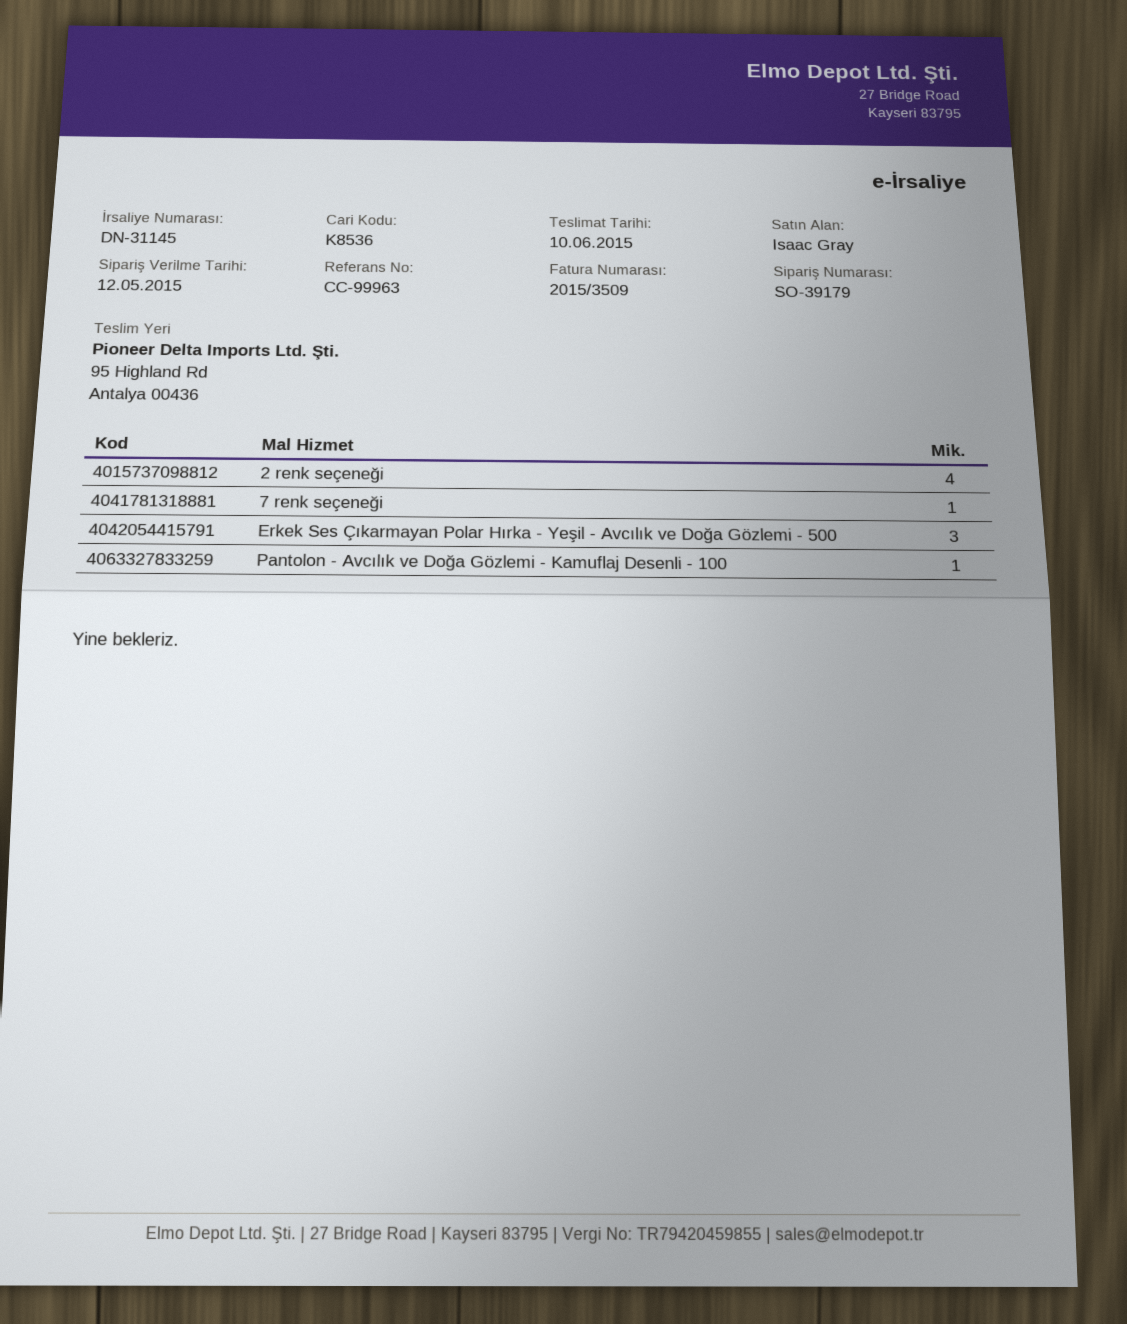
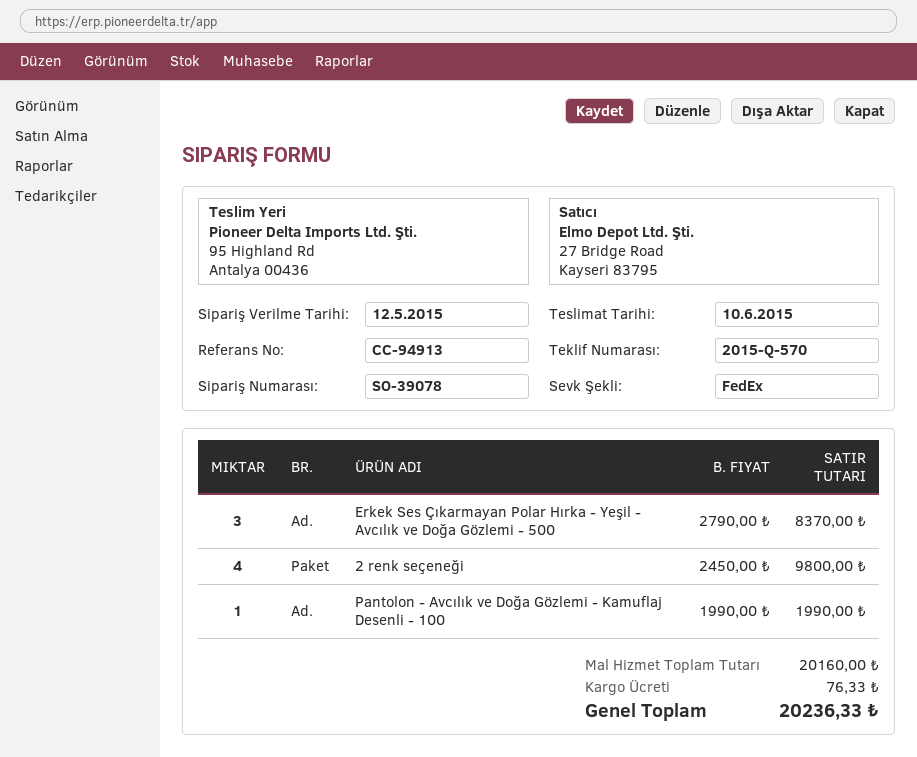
order number: SO-39179 -> SO-39078
reference: CC-99963 -> CC-94913
7 renk seçeneği: 1 -> none

